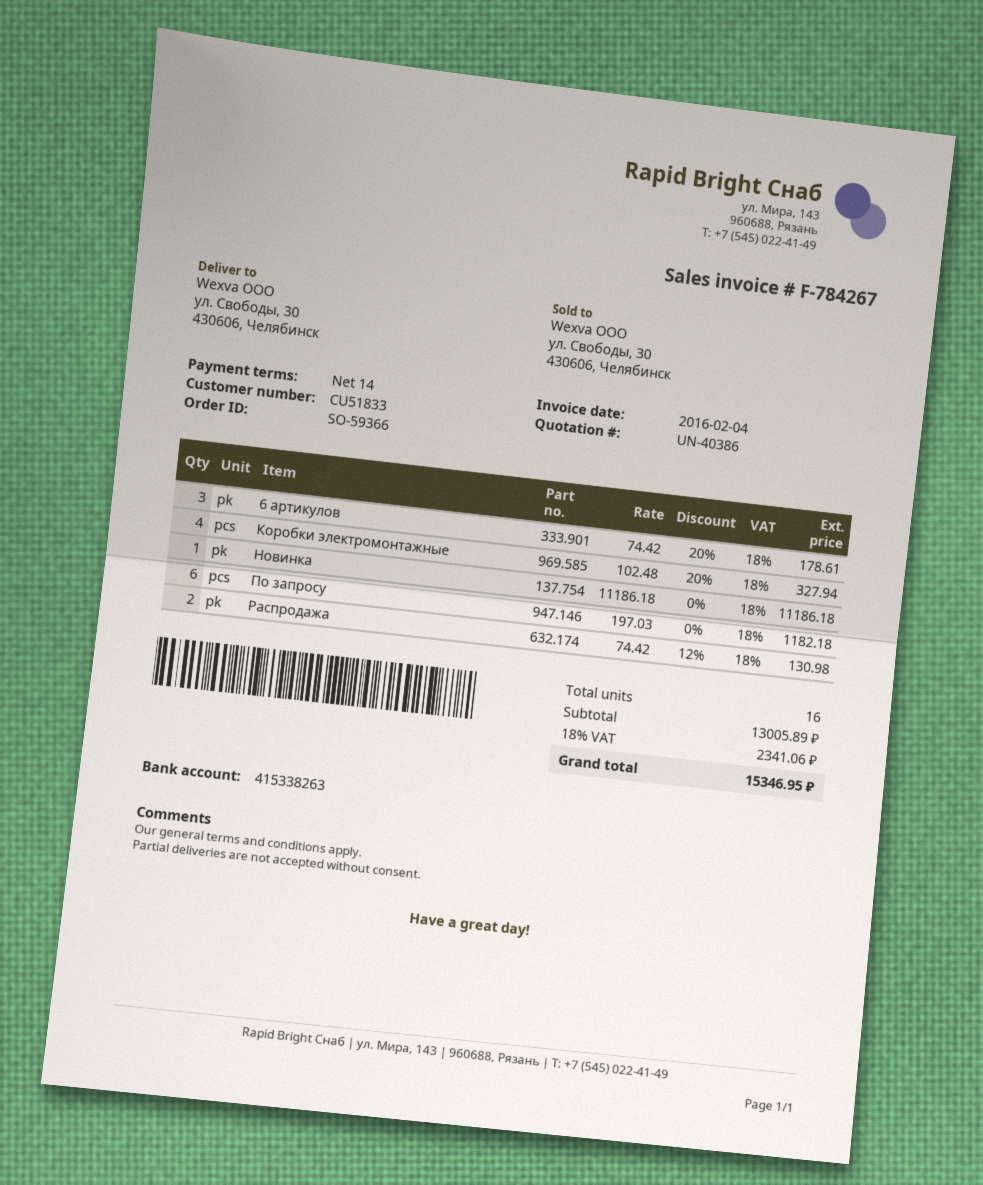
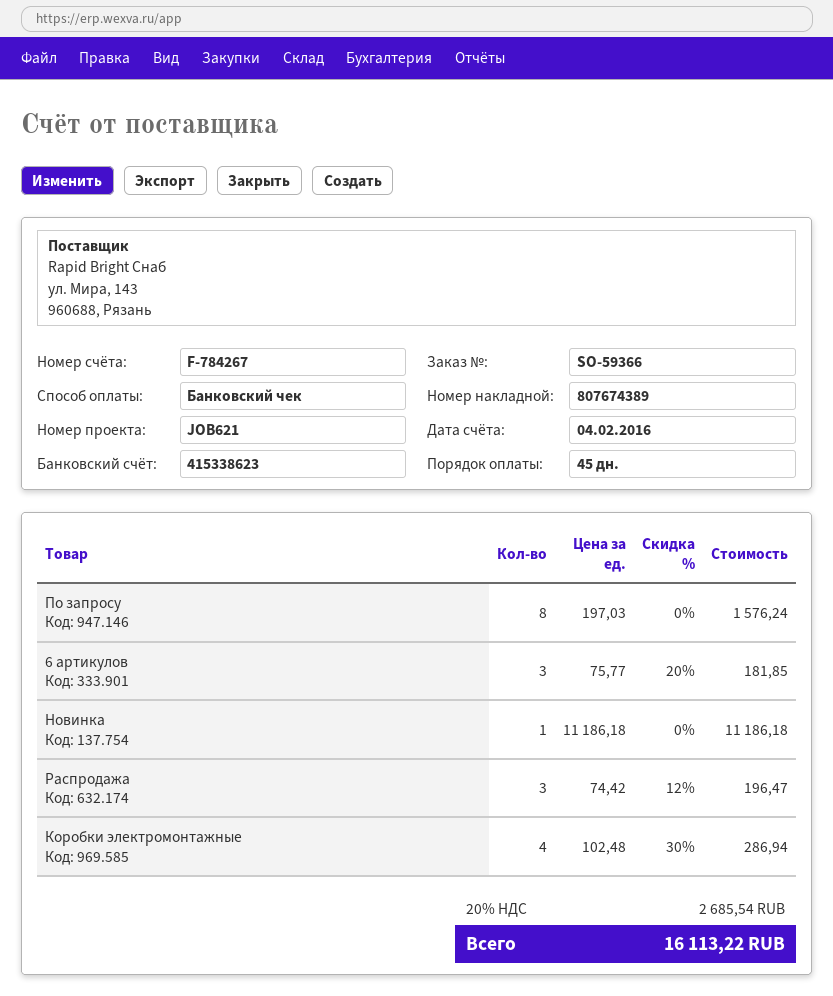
payment terms: 14 days -> 45 days
bank account: 415338263 -> 415338623
6 артикулов: 3 x 74.42 - 20% = 178.61 -> 3 x 75.77 - 20% = 181.85
Коробки электромонтажные: 4 x 102.48 - 20% = 327.94 -> 4 x 102.48 - 30% = 286.94
По запросу: 6 x 197.03 = 1182.18 -> 8 x 197.03 = 1576.24
Распродажа: 2 x 74.42 - 12% = 130.98 -> 3 x 74.42 - 12% = 196.47
tax: 18% = 2341.06 -> 20% = 2685.54
total: 15346.95 -> 16113.22

